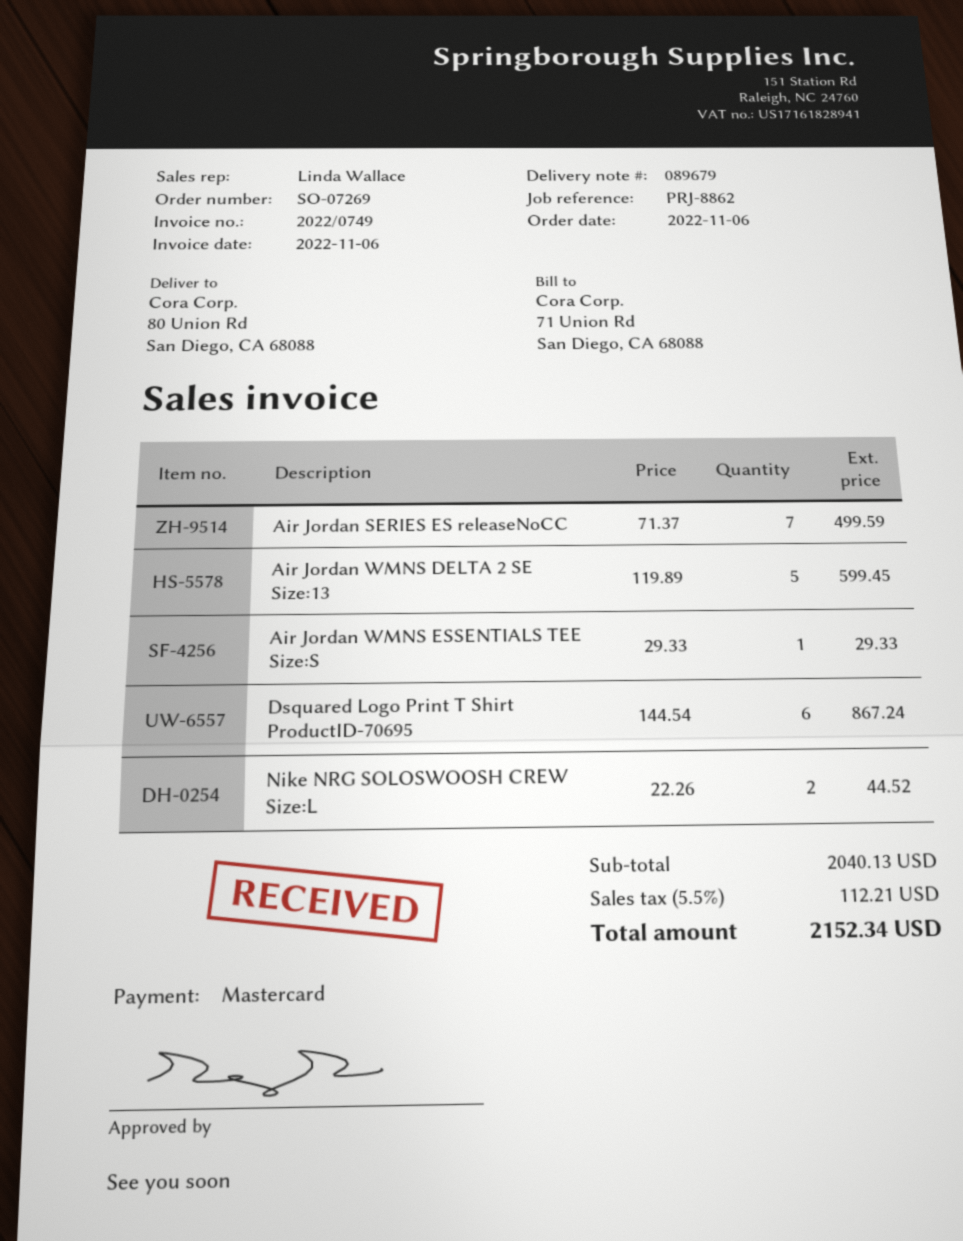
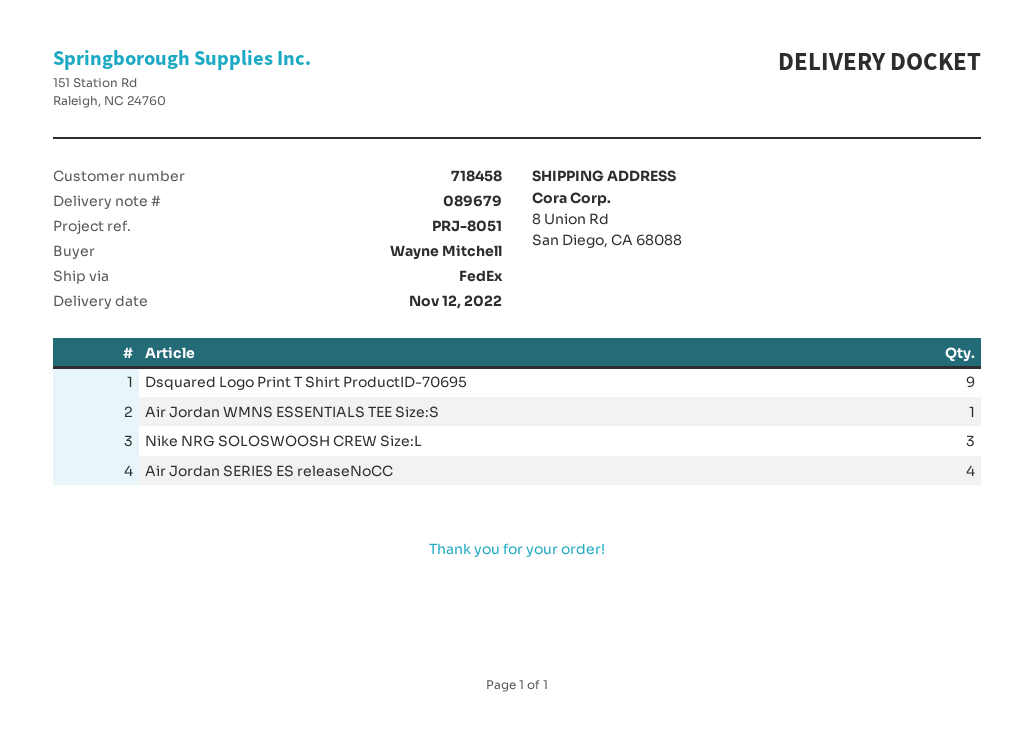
reference: PRJ-8862 -> PRJ-8051
ship to: 80 Union Rd, San Diego, CA 68088 -> 8 Union Rd, San Diego, CA 68088
Air Jordan SERIES ES releaseNoCC: 7 -> 4
Air Jordan WMNS DELTA 2 SE Size:13: 5 -> none
Dsquared Logo Print T Shirt ProductID-70695: 6 -> 9
Nike NRG SOLOSWOOSH CREW Size:L: 2 -> 3

